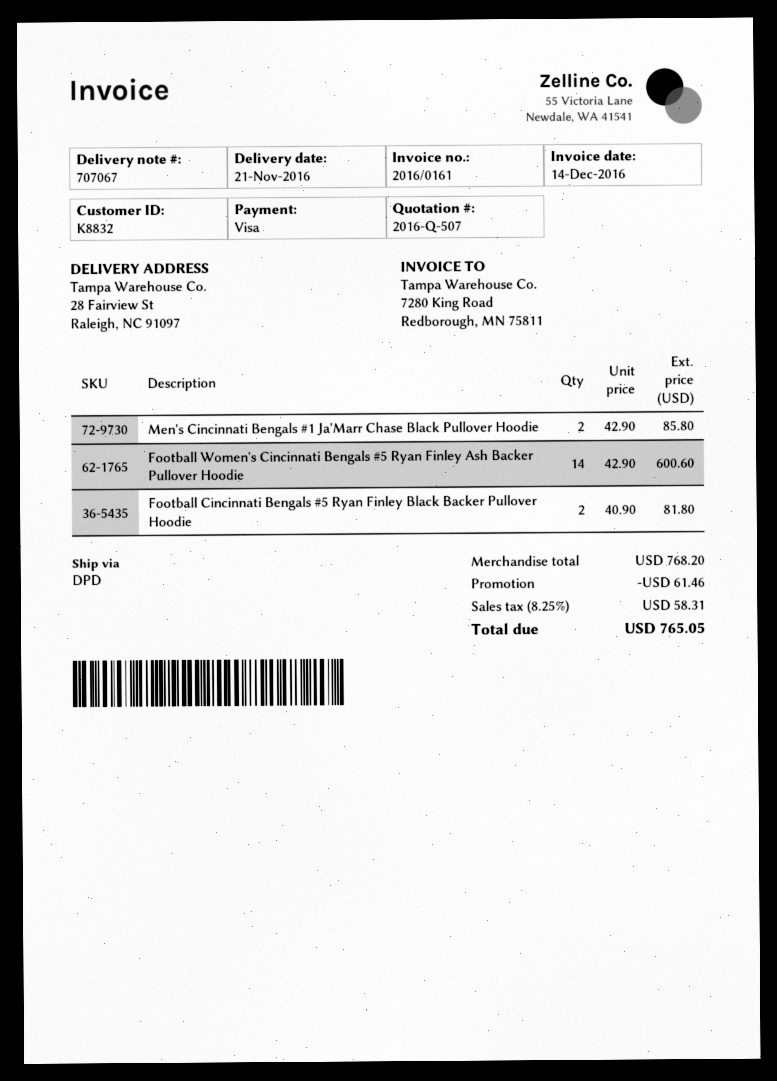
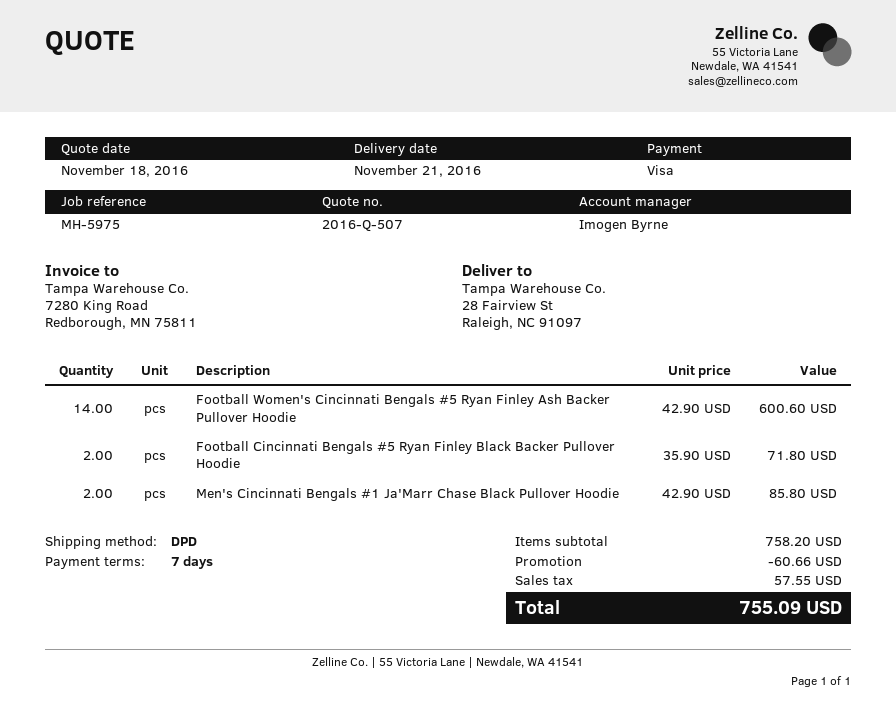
Football Cincinnati Bengals #5 Ryan Finley Black Backer Pullover Hoodie: 2 x 40.90 = 81.80 -> 2 x 35.90 = 71.80
subtotal: 768.20 -> 758.20
discount: 61.46 -> 60.66
tax: 58.31 -> 57.55
total: 765.05 -> 755.09

